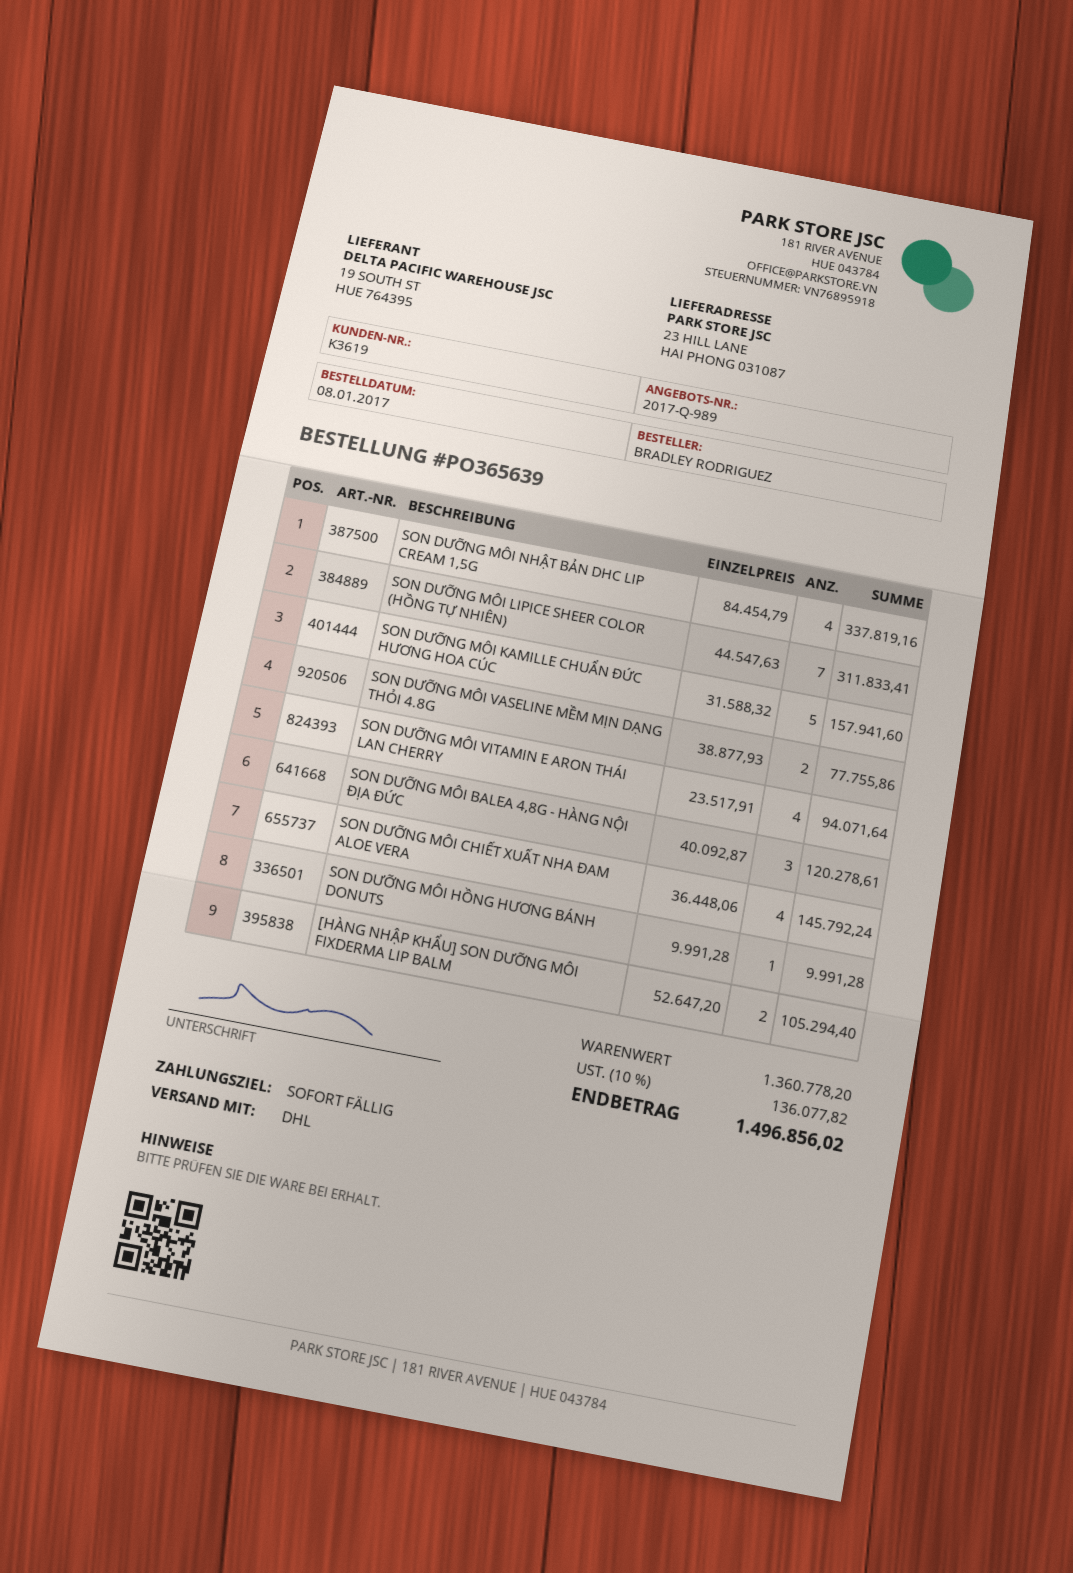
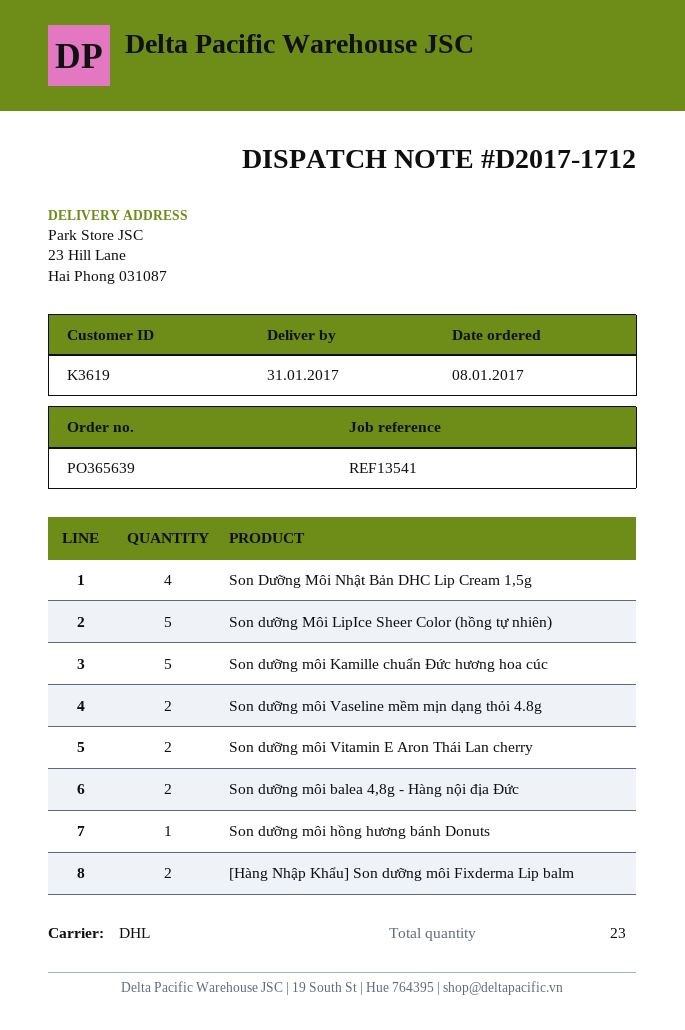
SON DƯỠNG MÔI LIPICE SHEER COLOR (HỒNG TỰ NHIÊN): 7 -> 5
SON DƯỠNG MÔI VITAMIN E ARON THÁI LAN CHERRY: 4 -> 2
SON DƯỠNG MÔI BALEA 4,8G - HÀNG NỘI ĐỊA ĐỨC: 3 -> 2
SON DƯỠNG MÔI CHIẾT XUẤT NHA ĐAM ALOE VERA: 4 -> none

